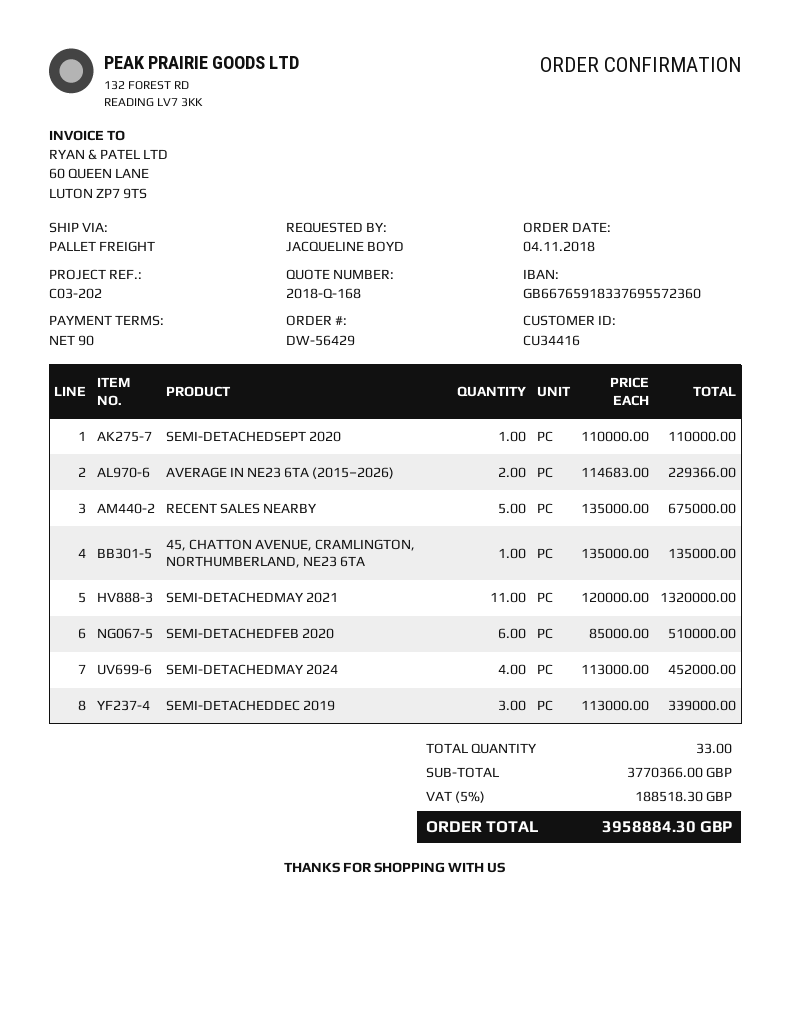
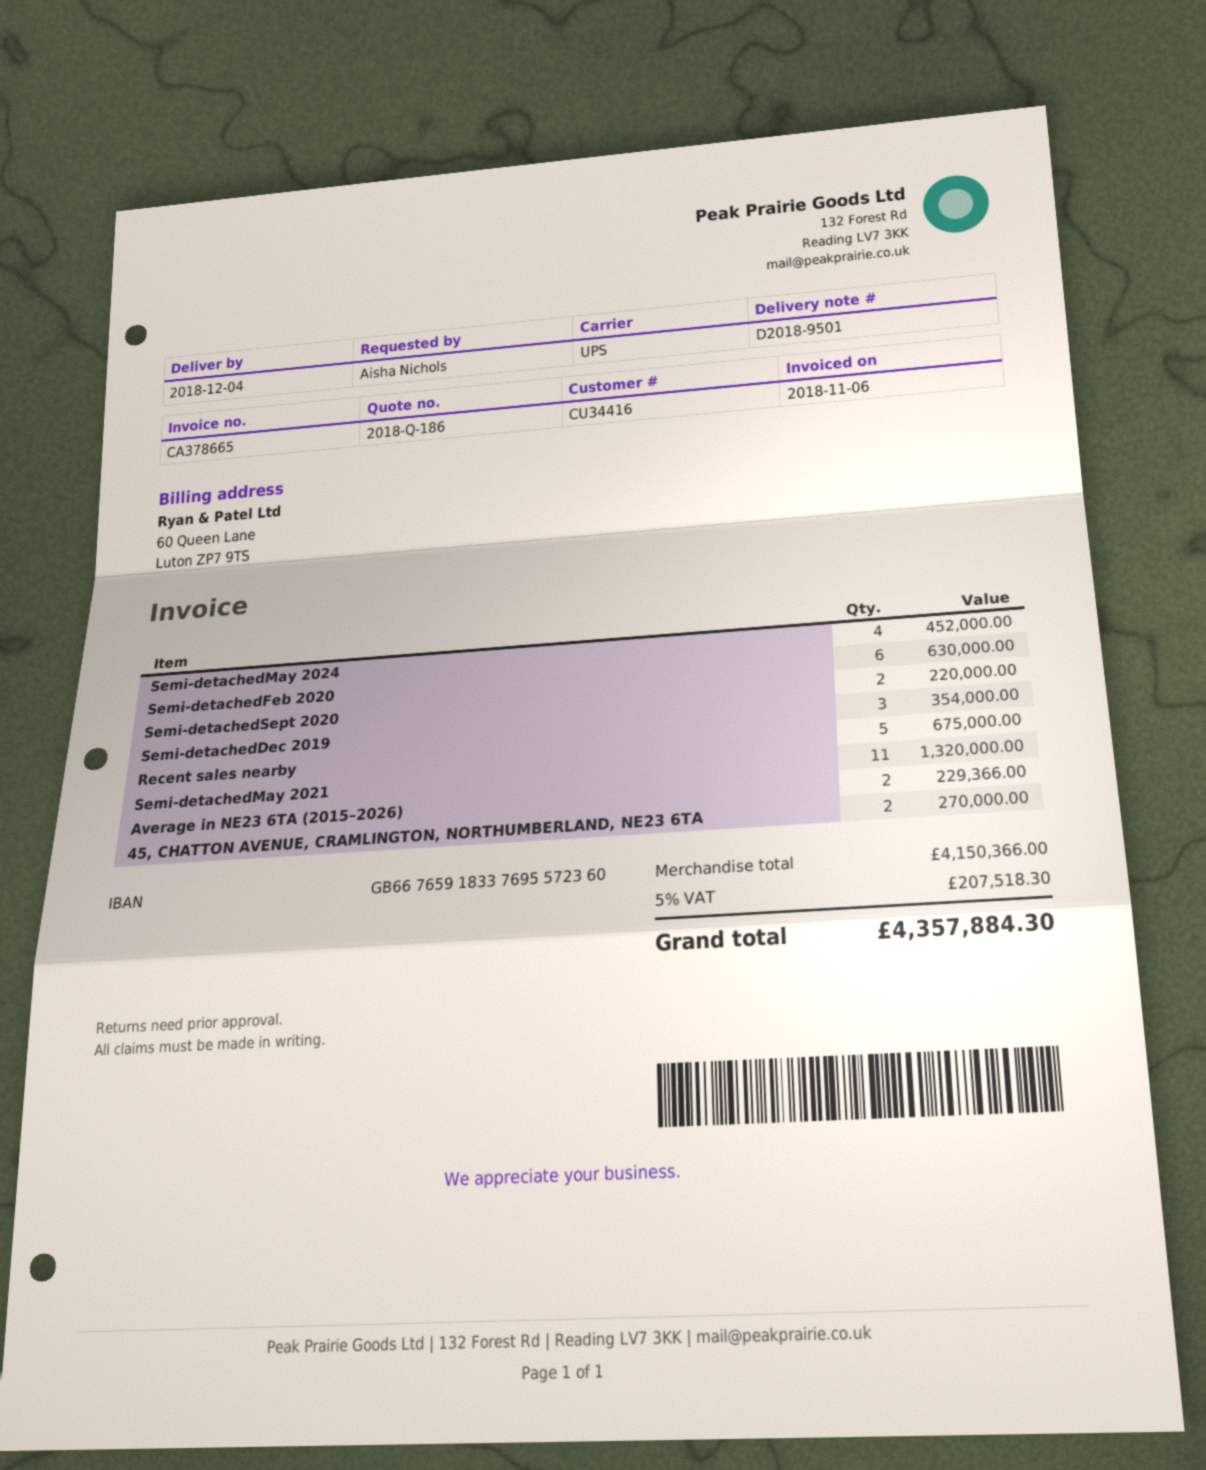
quote number: 2018-Q-168 -> 2018-Q-186
ordered by: JACQUELINE BOYD -> Aisha Nichols
shipping method: pallet freight -> UPS
SEMI-DETACHEDSEPT 2020: 1 for 110000.00 -> 2 for 220000.00
45, CHATTON AVENUE, CRAMLINGTON, NORTHUMBERLAND, NE23 6TA: 1 for 135000.00 -> 2 for 270000.00
SEMI-DETACHEDFEB 2020: 6 for 510000.00 -> 6 for 630000.00
SEMI-DETACHEDDEC 2019: 3 for 339000.00 -> 3 for 354000.00
subtotal: 3770366.00 -> 4150366.00
tax: 5% = 188518.30 -> 5% = 207518.30
total: 3958884.30 -> 4357884.30

